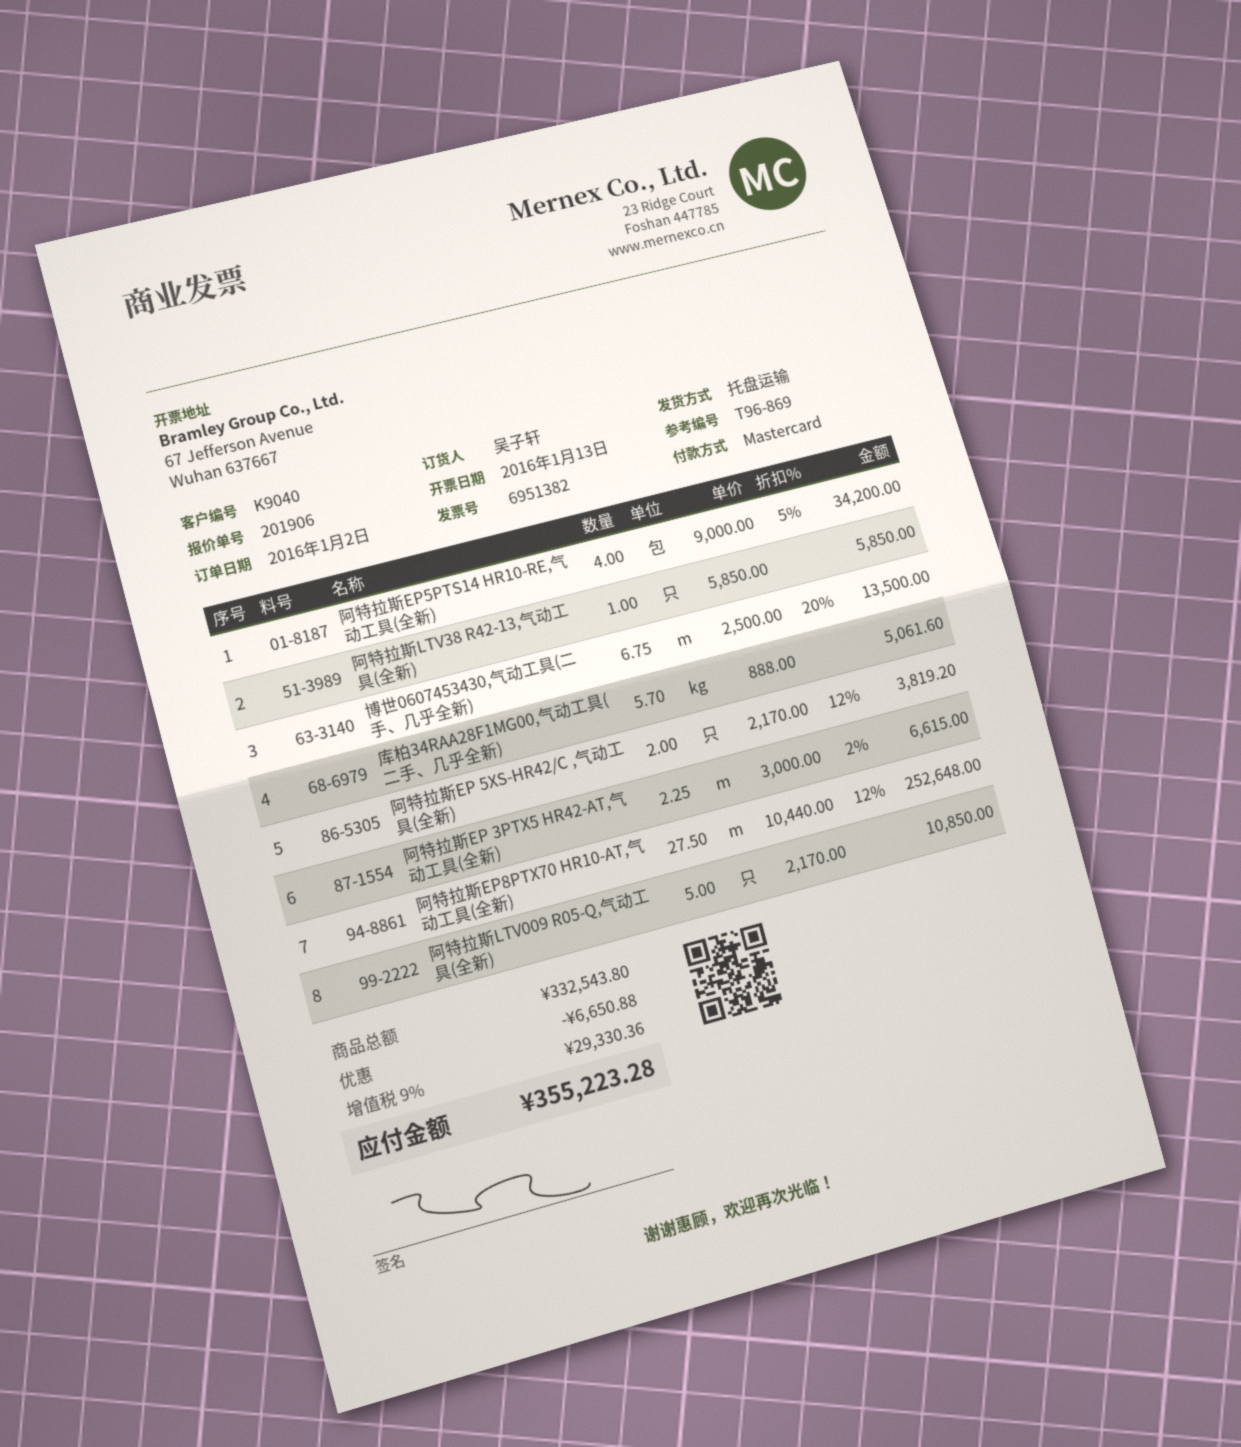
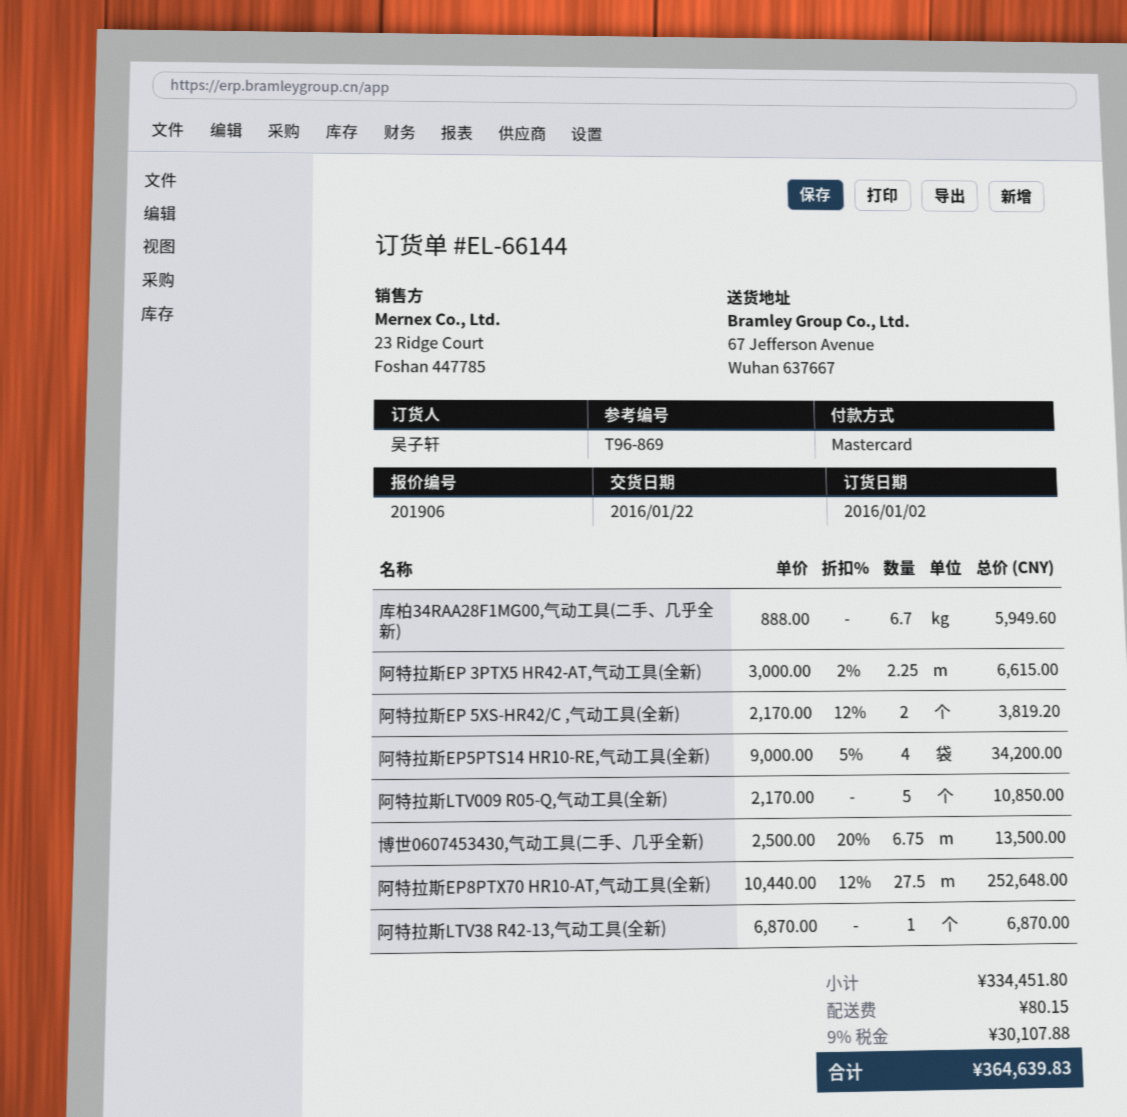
阿特拉斯LTV38 R42-13,气动工具(全新): 1 x 5850.00 = 5850.00 -> 1 x 6870.00 = 6870.00
库柏34RAA28F1MG00,气动工具(二手、几乎全新): 5.7 x 888.00 = 5061.60 -> 6.7 x 888.00 = 5949.60
subtotal: 332543.80 -> 334451.80
discount: 6650.88 -> none
shipping: none -> 80.15
tax: 9% = 29330.36 -> 9% = 30107.88
total: 355223.28 -> 364639.83

